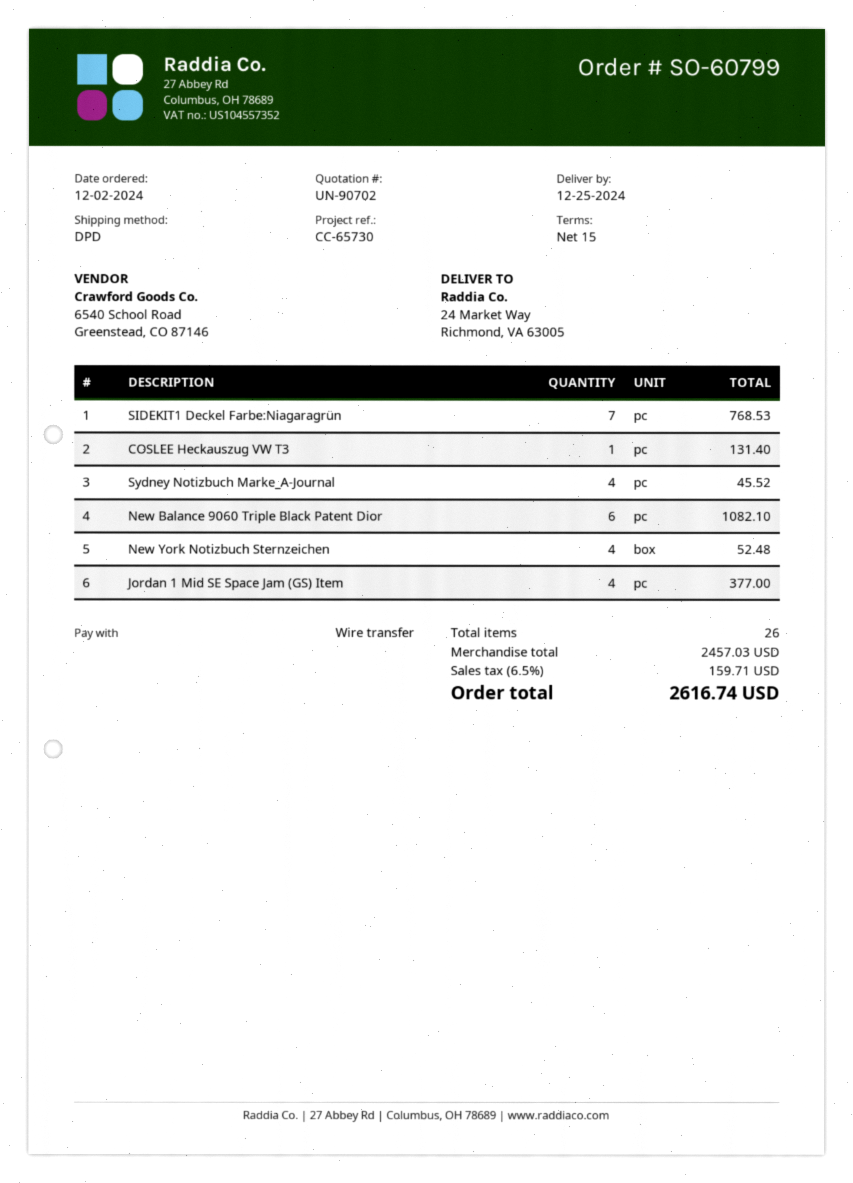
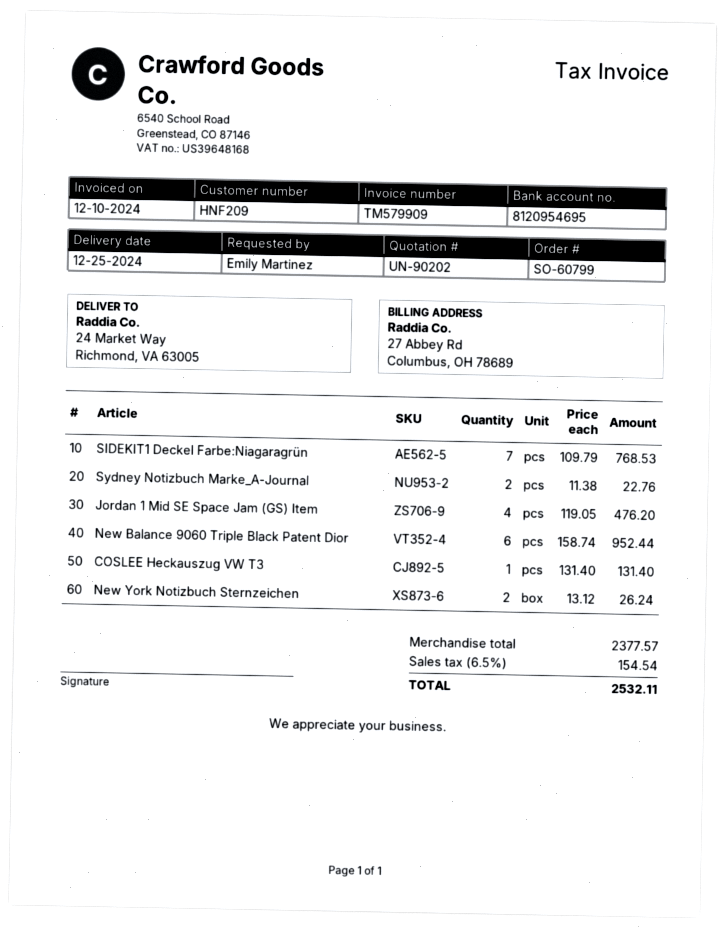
quote number: UN-90702 -> UN-90202
Sydney Notizbuch Marke_A-Journal: 4 for 45.52 -> 2 for 22.76
New Balance 9060 Triple Black Patent Dior: 6 for 1082.10 -> 6 for 952.44
New York Notizbuch Sternzeichen: 4 for 52.48 -> 2 for 26.24
Jordan 1 Mid SE Space Jam (GS) Item: 4 for 377.00 -> 4 for 476.20
subtotal: 2457.03 -> 2377.57
tax: 6.5% = 159.71 -> 6.5% = 154.54
total: 2616.74 -> 2532.11

